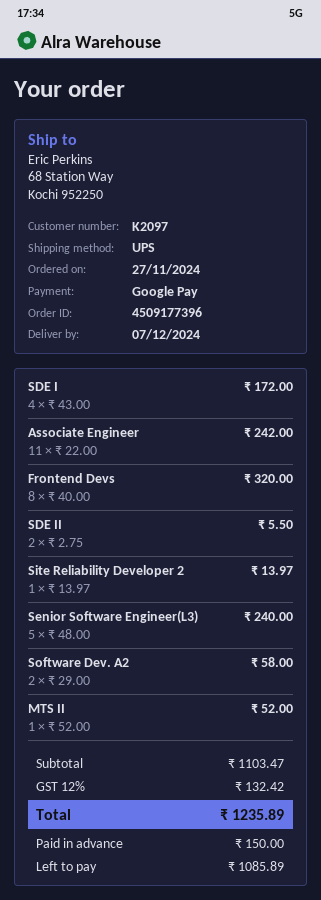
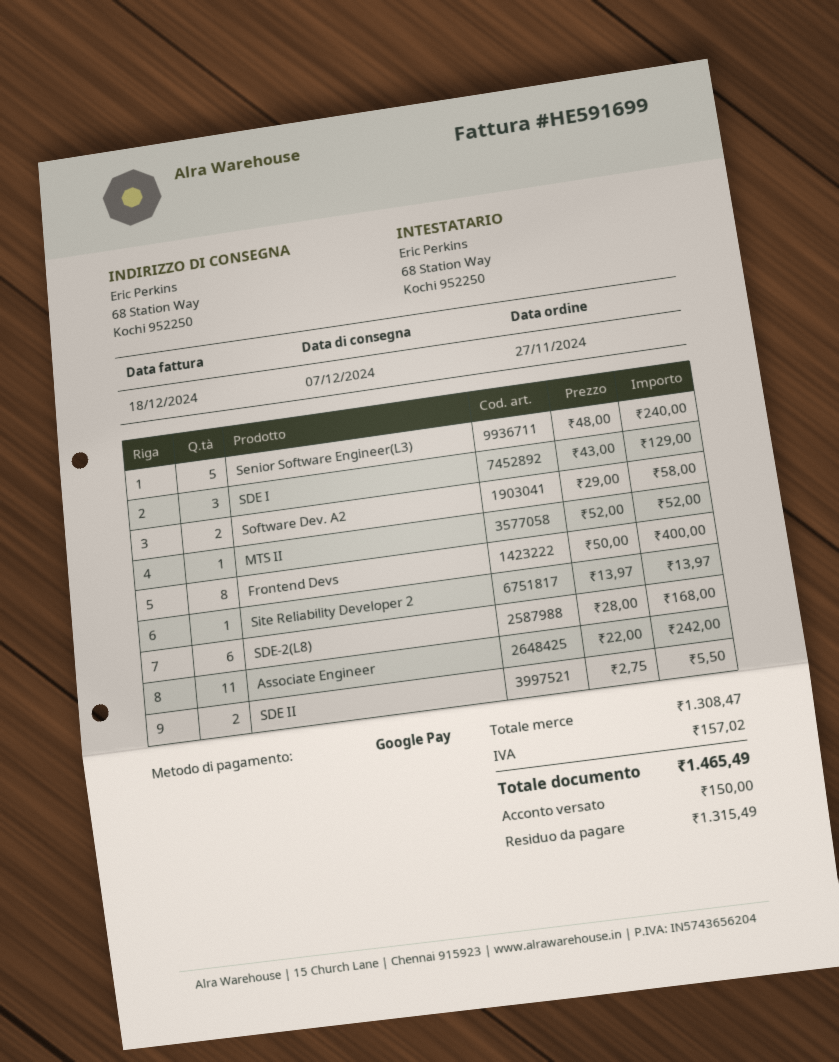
SDE I: 4 x 43.00 = 172.00 -> 3 x 43.00 = 129.00
Frontend Devs: 8 x 40.00 = 320.00 -> 8 x 50.00 = 400.00
SDE-2(L8): none -> 6 x 28.00 = 168.00
subtotal: 1103.47 -> 1308.47
tax: 132.42 -> 157.02
total: 1235.89 -> 1465.49
balance: 1085.89 -> 1315.49

